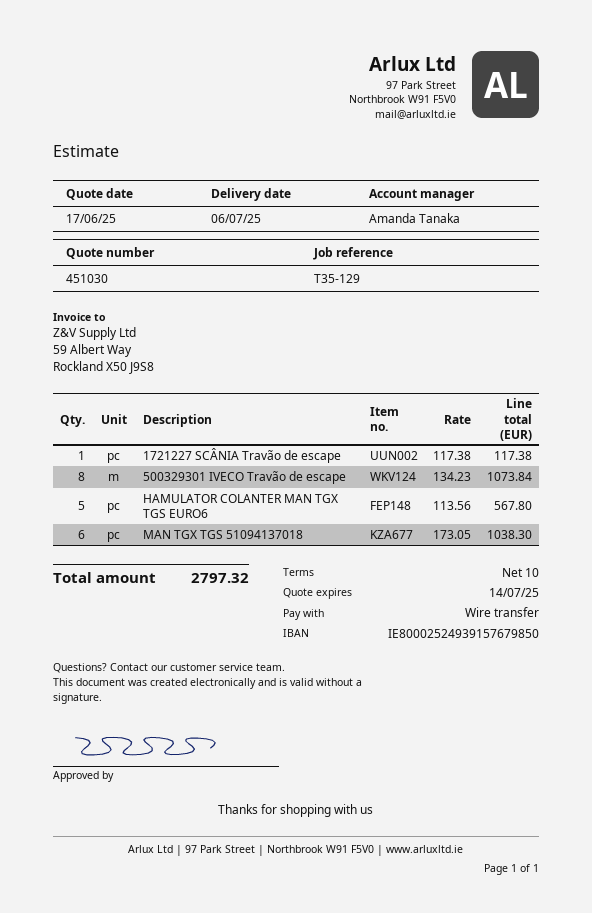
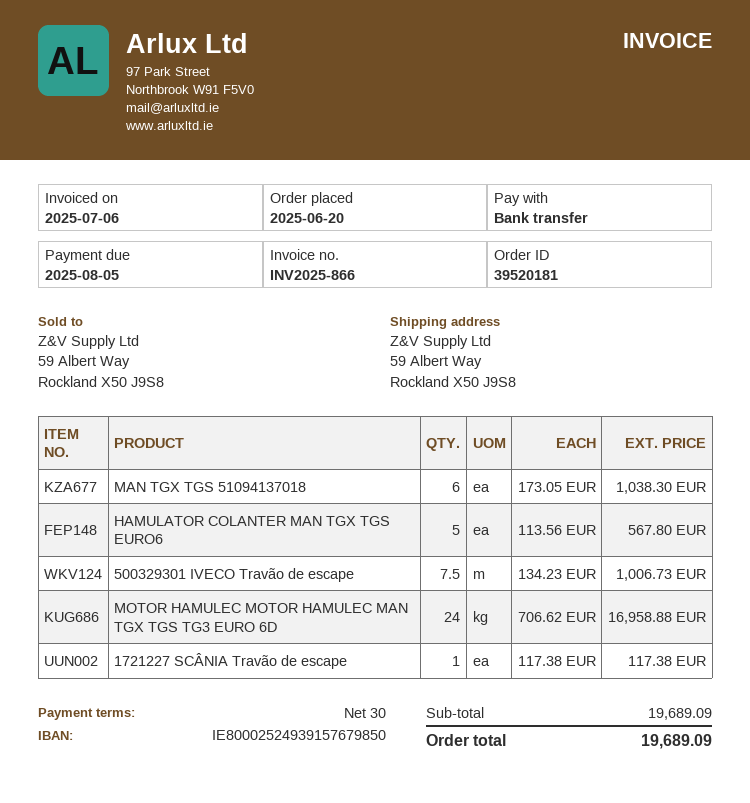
payment terms: 10 days -> 30 days
500329301 IVECO Travão de escape: 8 x 134.23 = 1073.84 -> 7.5 x 134.23 = 1006.73
MOTOR HAMULEC MOTOR HAMULEC MAN TGX TGS TG3 EURO 6D: none -> 24 x 706.62 = 16958.88
total: 2797.32 -> 19689.09

